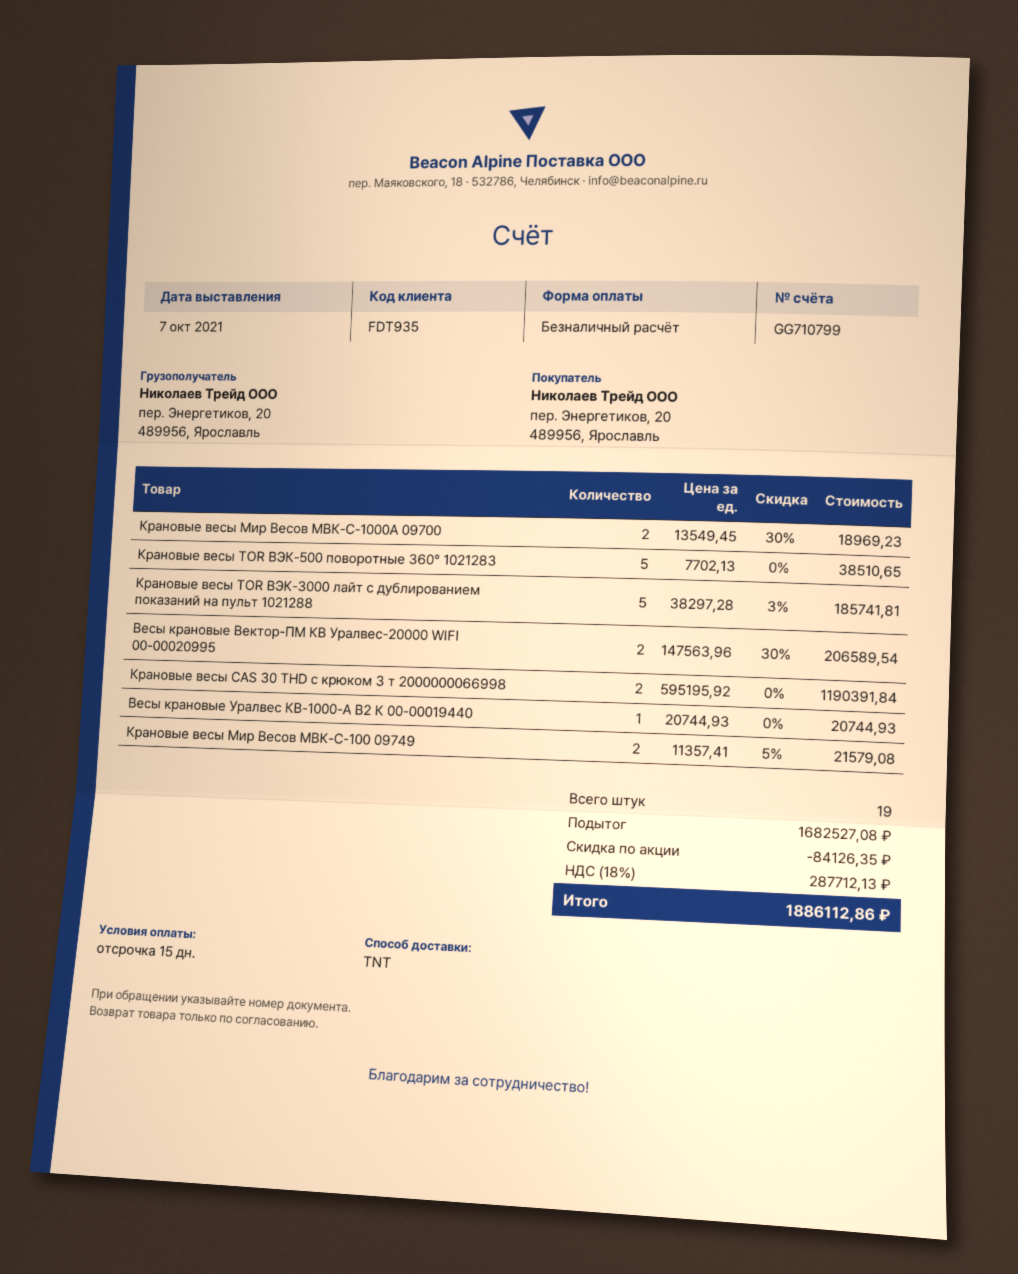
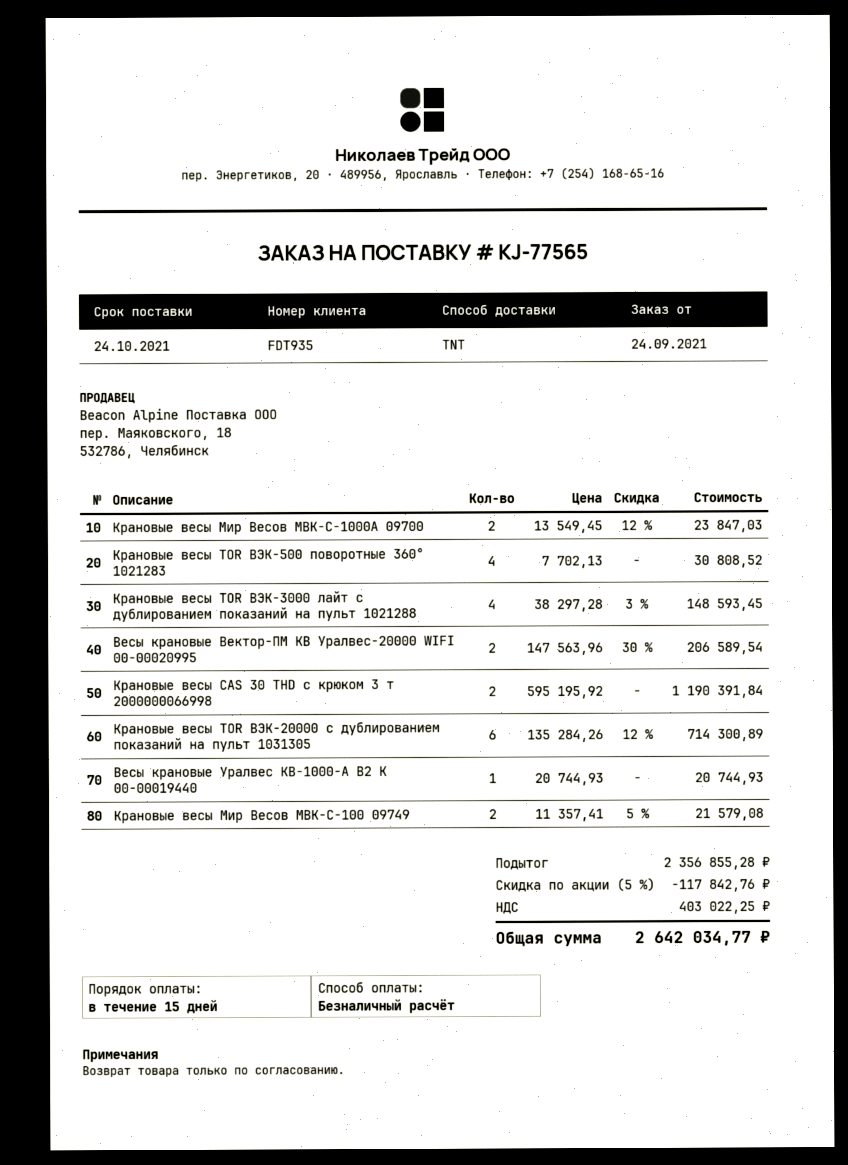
Крановые весы Мир Весов МВК-С-1000А 09700: 2 x 13549.45 - 30% = 18969.23 -> 2 x 13549.45 - 12% = 23847.03
Крановые весы TOR ВЭК-500 поворотные 360° 1021283: 5 x 7702.13 = 38510.65 -> 4 x 7702.13 = 30808.52
Крановые весы TOR ВЭК-3000 лайт с дублированием показаний на пульт 1021288: 5 x 38297.28 - 3% = 185741.81 -> 4 x 38297.28 - 3% = 148593.45
Крановые весы TOR ВЭК-20000 с дублированием показаний на пульт 1031305: none -> 6 x 135284.26 - 12% = 714300.89
subtotal: 1682527.08 -> 2356855.28
discount: 84126.35 -> 117842.76
tax: 287712.13 -> 403022.25
total: 1886112.86 -> 2642034.77

